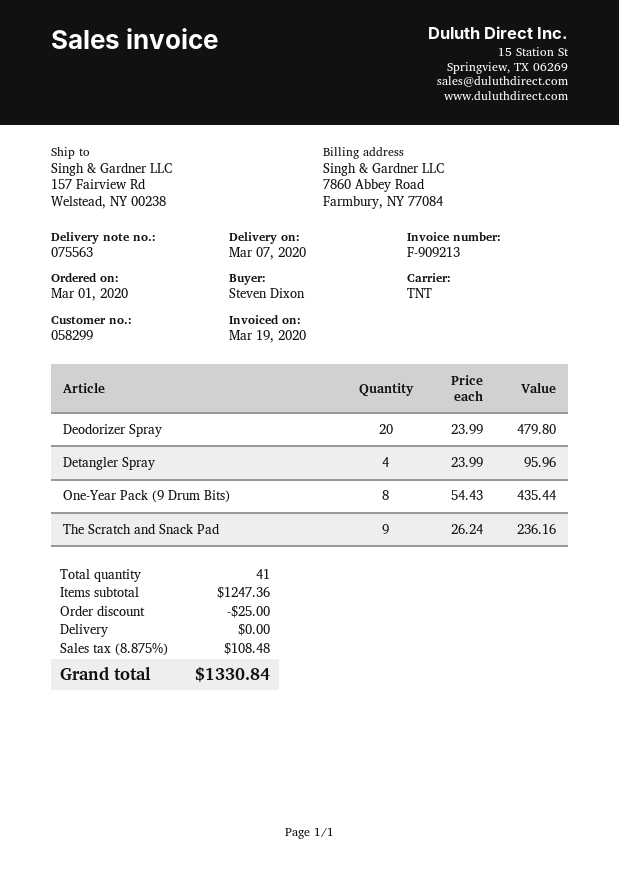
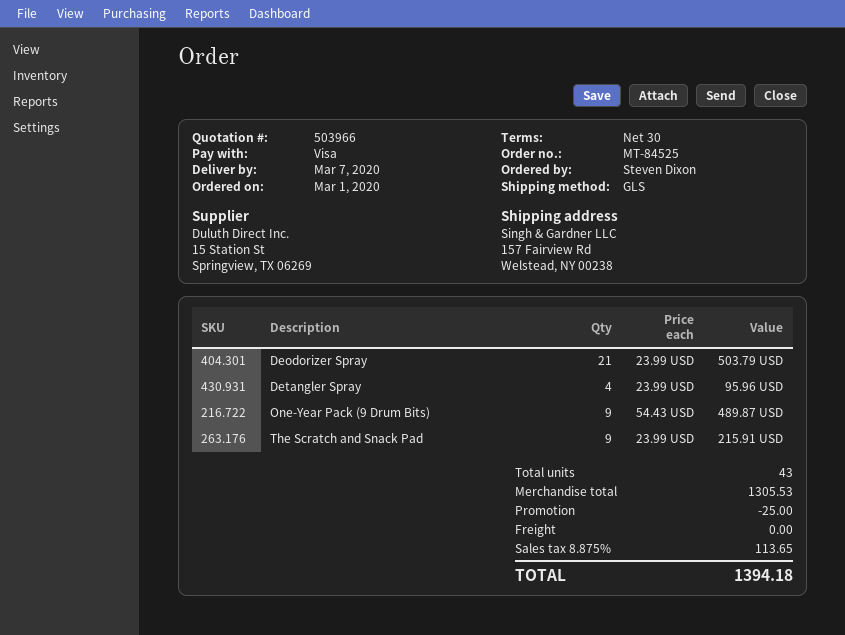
shipping method: TNT -> GLS
Deodorizer Spray: 20 x 23.99 = 479.80 -> 21 x 23.99 = 503.79
One-Year Pack (9 Drum Bits): 8 x 54.43 = 435.44 -> 9 x 54.43 = 489.87
The Scratch and Snack Pad: 9 x 26.24 = 236.16 -> 9 x 23.99 = 215.91
total quantity: 41 -> 43
subtotal: 1247.36 -> 1305.53
tax: 8.875% = 108.48 -> 8.875% = 113.65
total: 1330.84 -> 1394.18

